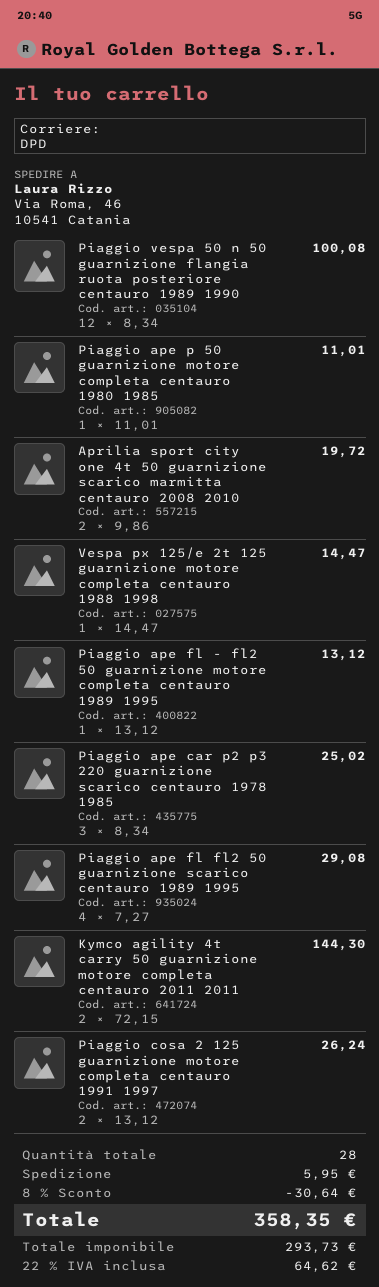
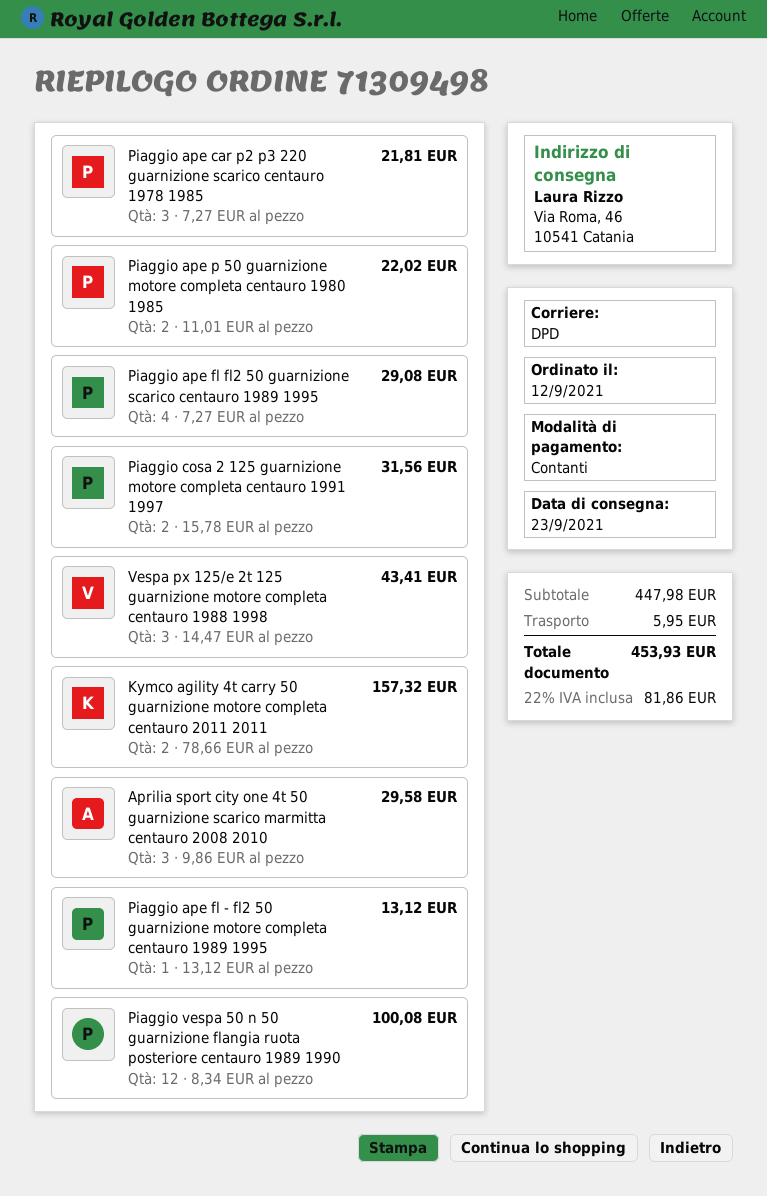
Piaggio ape p 50 guarnizione motore completa centauro 1980 1985: 1 x 11.01 = 11.01 -> 2 x 11.01 = 22.02
Aprilia sport city one 4t 50 guarnizione scarico marmitta centauro 2008 2010: 2 x 9.86 = 19.72 -> 3 x 9.86 = 29.58
Vespa px 125/e 2t 125 guarnizione motore completa centauro 1988 1998: 1 x 14.47 = 14.47 -> 3 x 14.47 = 43.41
Piaggio ape car p2 p3 220 guarnizione scarico centauro 1978 1985: 3 x 8.34 = 25.02 -> 3 x 7.27 = 21.81
Kymco agility 4t carry 50 guarnizione motore completa centauro 2011 2011: 2 x 72.15 = 144.30 -> 2 x 78.66 = 157.32
Piaggio cosa 2 125 guarnizione motore completa centauro 1991 1997: 2 x 13.12 = 26.24 -> 2 x 15.78 = 31.56
discount: 8% = 30.64 -> none
tax: 22% = 64.62 -> 22% = 81.86
total: 358.35 -> 453.93

